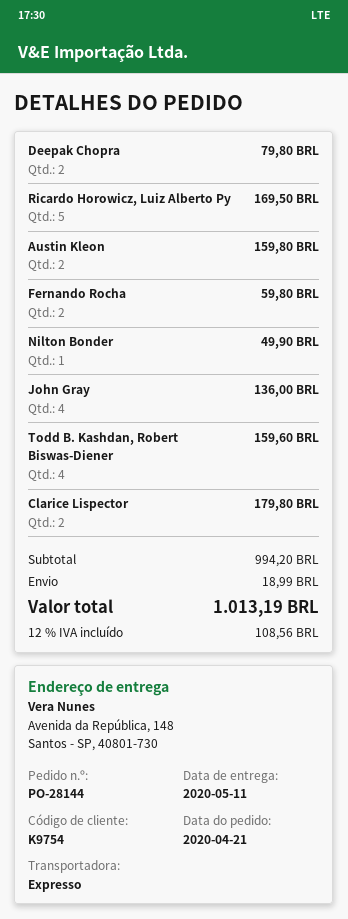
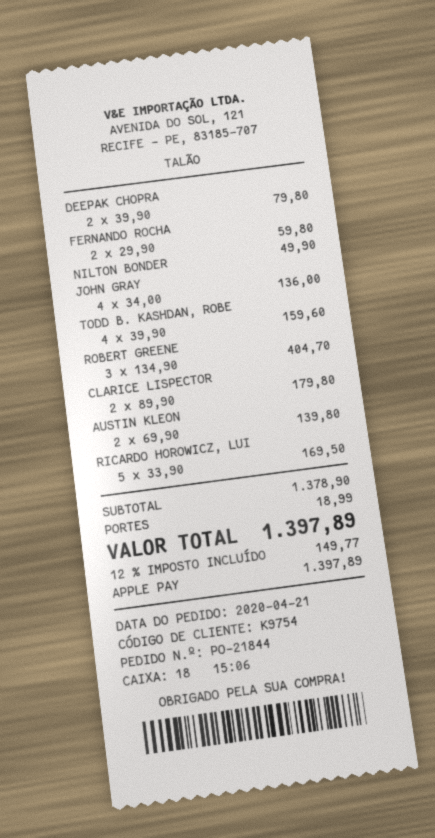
order number: PO-28144 -> PO-21844
Austin Kleon: 2 for 159.80 -> 2 for 139.80
ROBERT GREENE: none -> 3 for 404.70
subtotal: 994.20 -> 1378.90
tax: 12% = 108.56 -> 12% = 149.77
total: 1013.19 -> 1397.89

